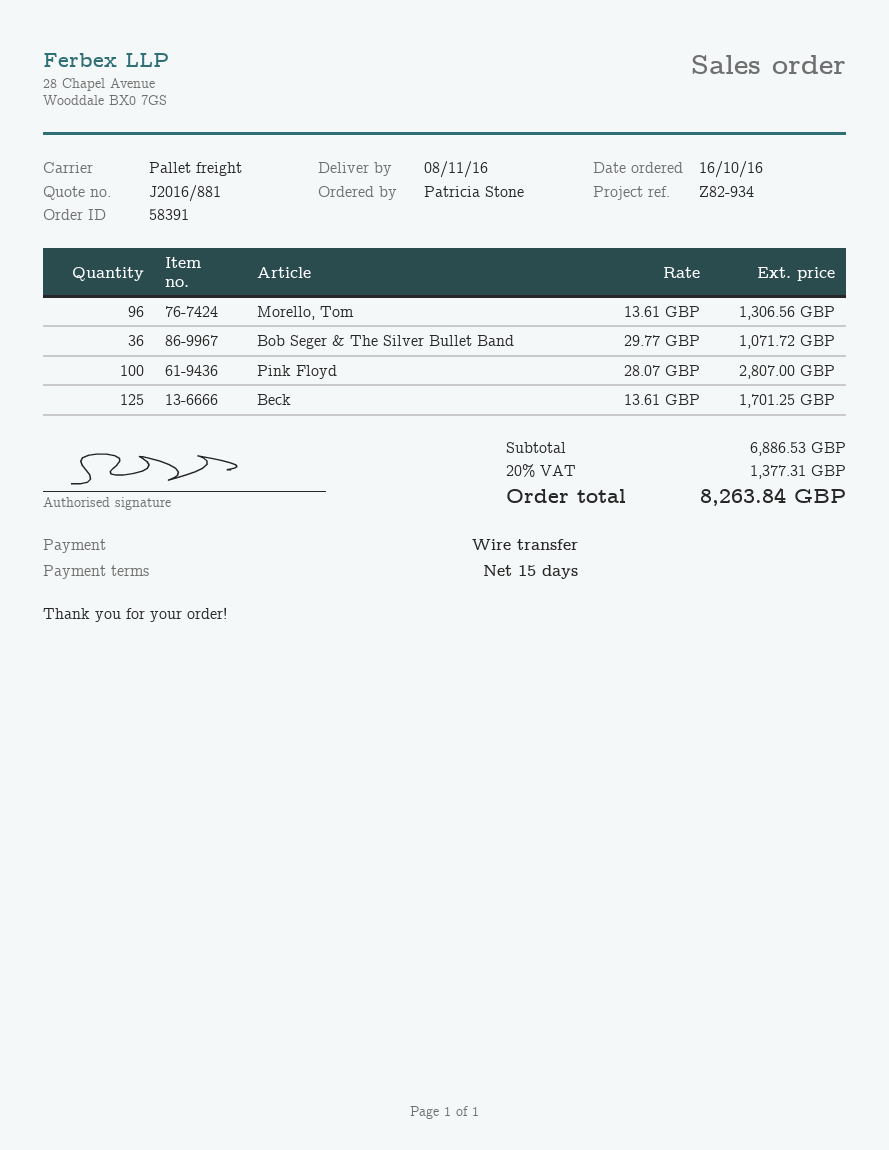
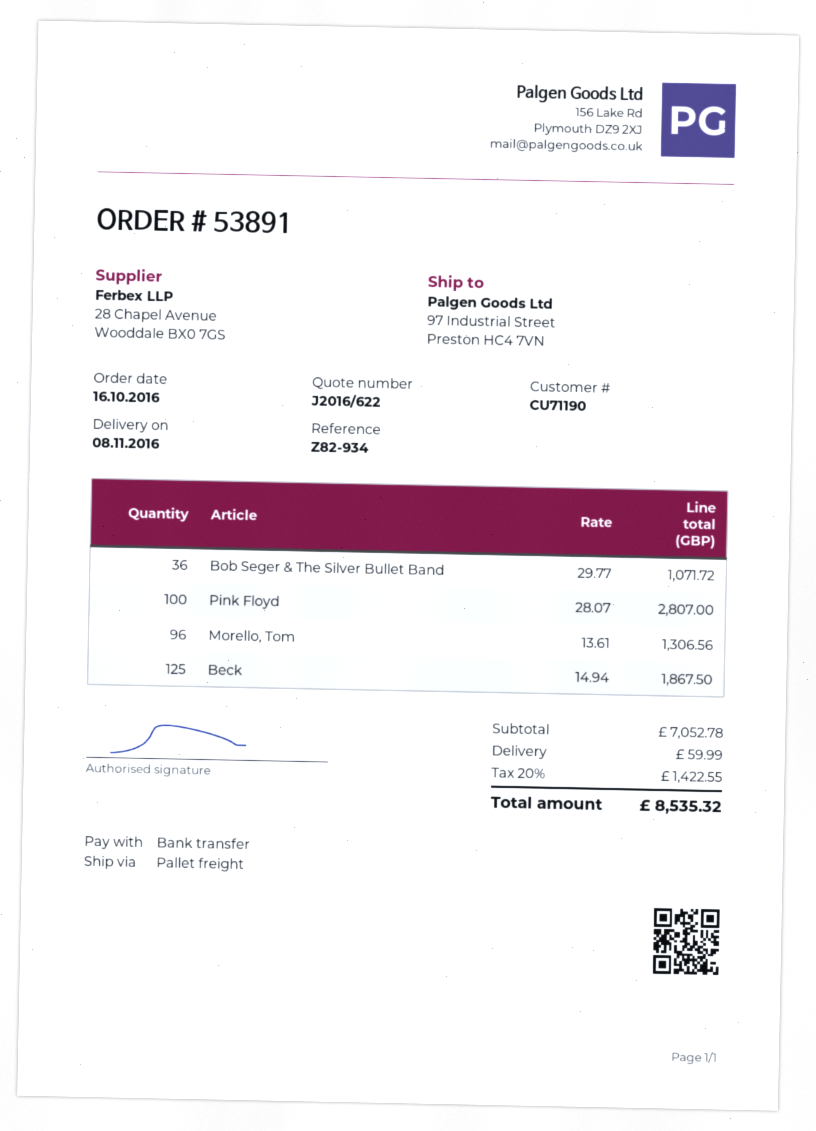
quote number: J2016/881 -> J2016/622
order number: 58391 -> 53891
Beck: 125 x 13.61 = 1701.25 -> 125 x 14.94 = 1867.50
subtotal: 6886.53 -> 7052.78
shipping: none -> 59.99
tax: 20% = 1377.31 -> 20% = 1422.55
total: 8263.84 -> 8535.32

